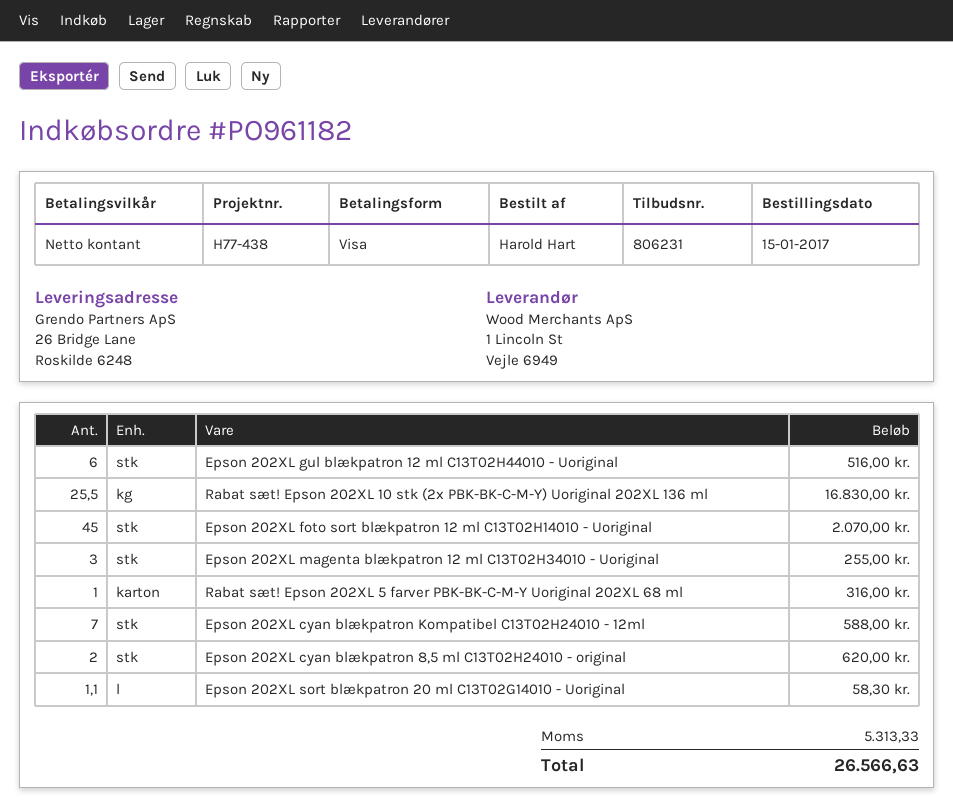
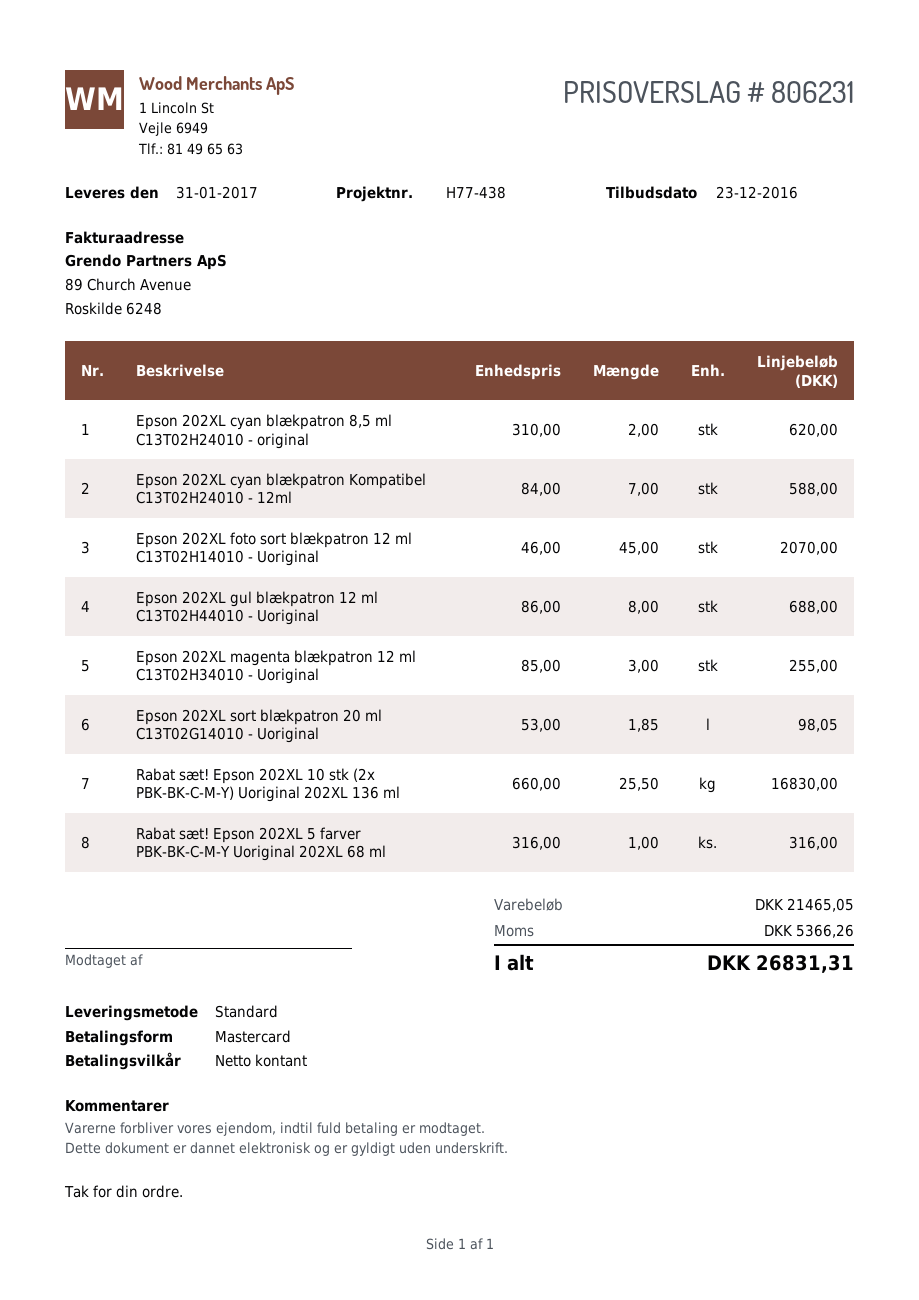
payment method: Visa -> Mastercard
Epson 202XL gul blækpatron 12 ml C13T02H44010 - Uoriginal: 6 for 516.00 -> 8 for 688.00
Epson 202XL sort blækpatron 20 ml C13T02G14010 - Uoriginal: 1.1 for 58.30 -> 1.85 for 98.05
tax: 5313.33 -> 5366.26
total: 26566.63 -> 26831.31

